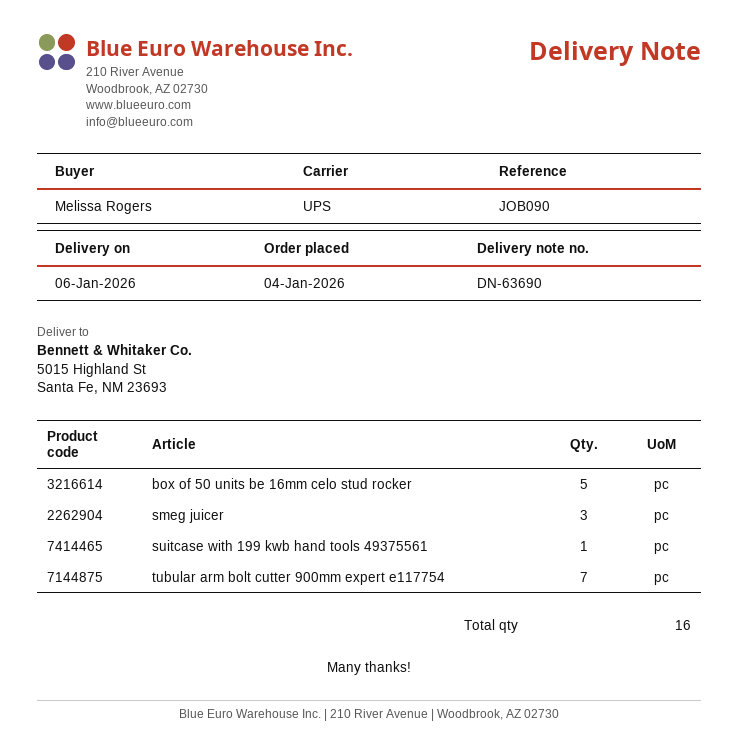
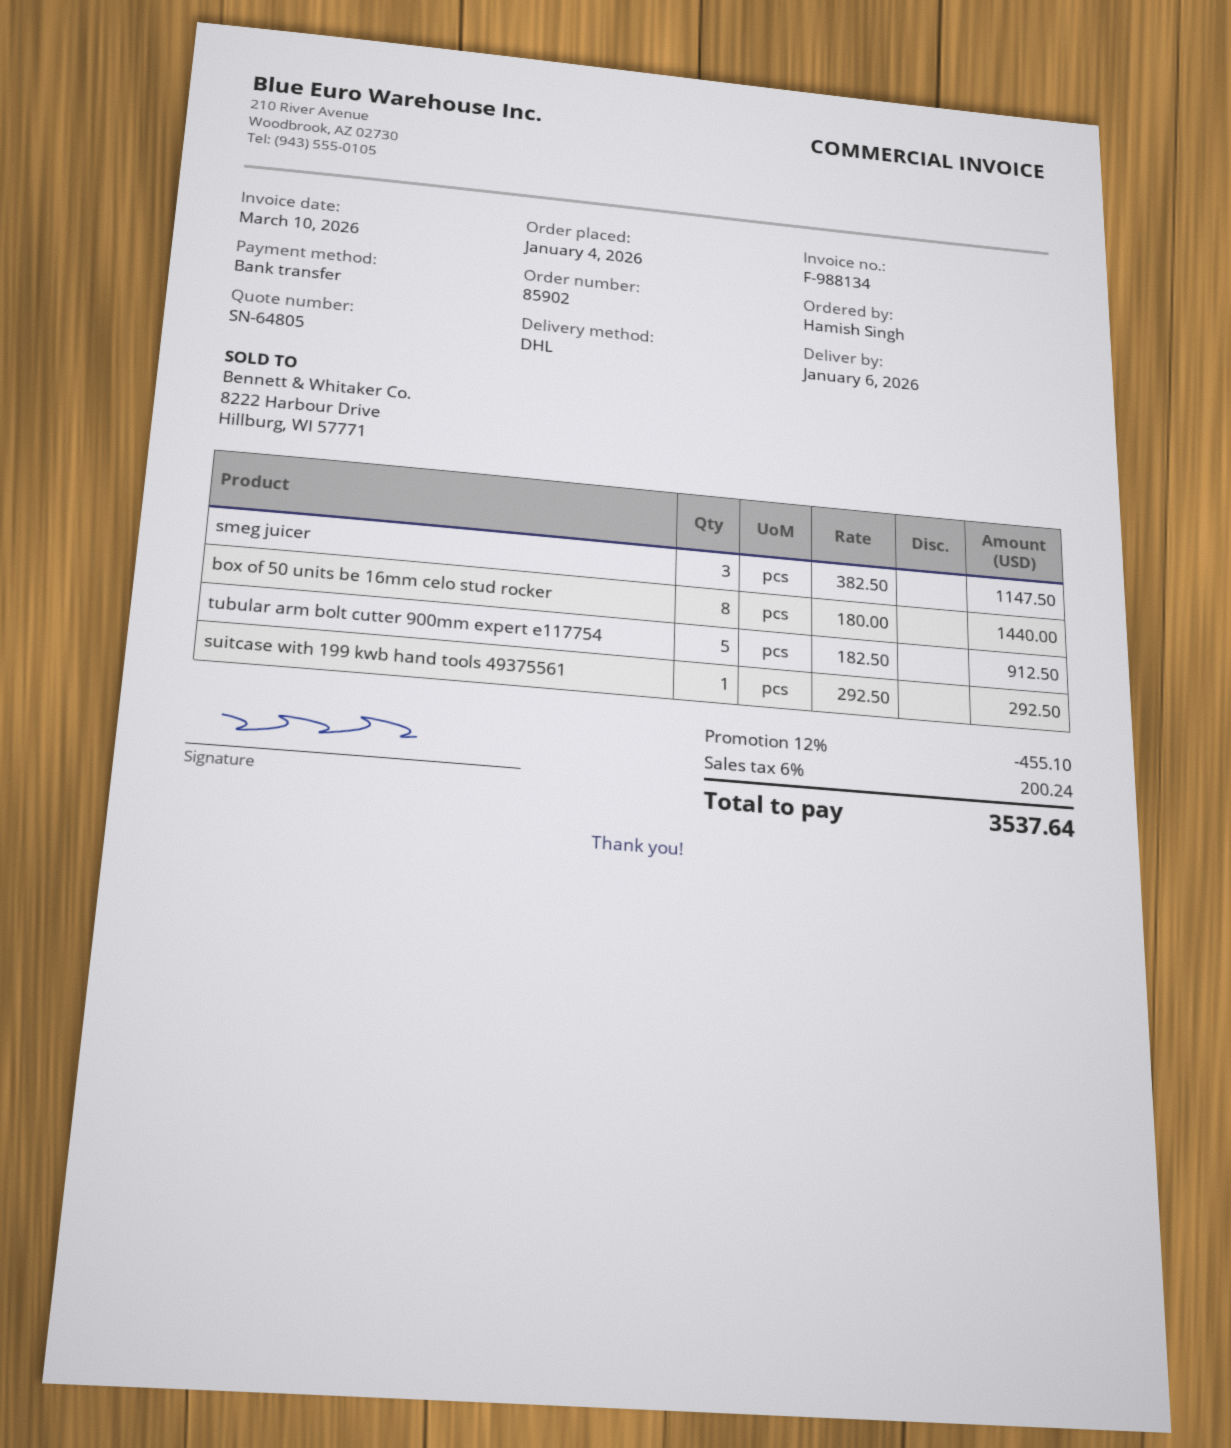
ordered by: Melissa Rogers -> Hamish Singh
shipping method: UPS -> DHL
box of 50 units be 16mm celo stud rocker: 5 -> 8
tubular arm bolt cutter 900mm expert e117754: 7 -> 5

